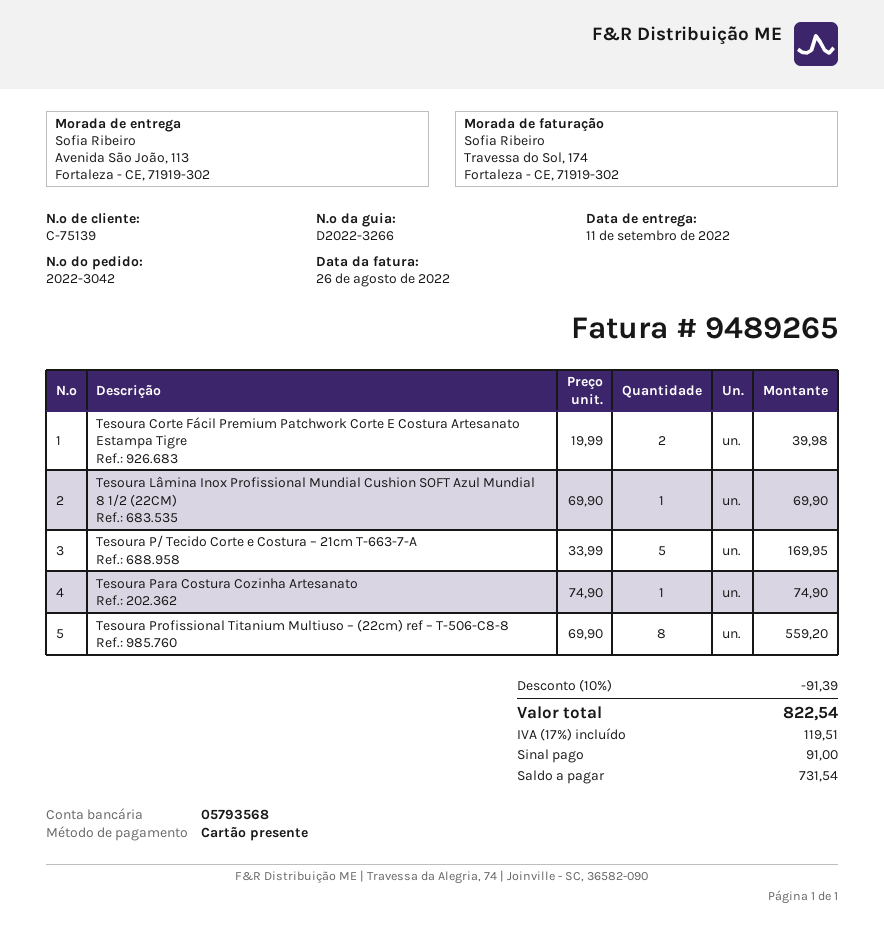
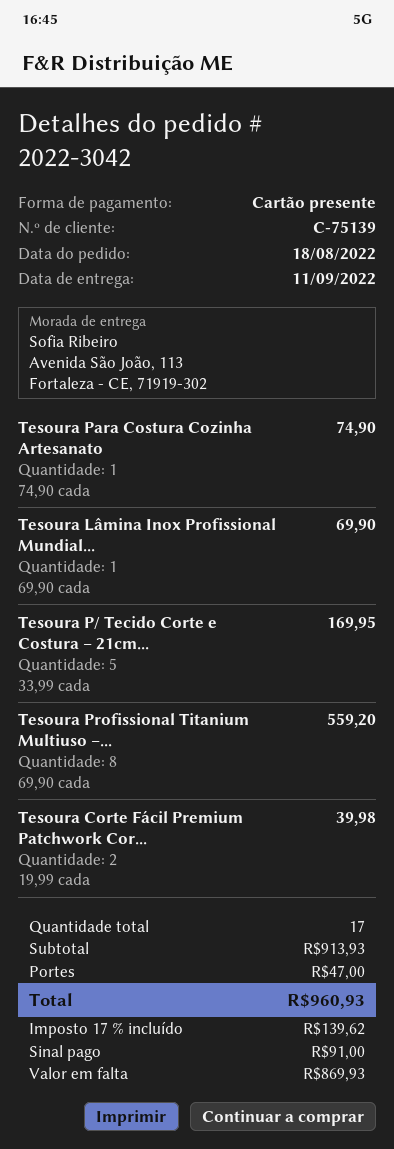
discount: 10% = 91.39 -> none
shipping: none -> 47.00
tax: 17% = 119.51 -> 17% = 139.62
total: 822.54 -> 960.93
balance: 731.54 -> 869.93

